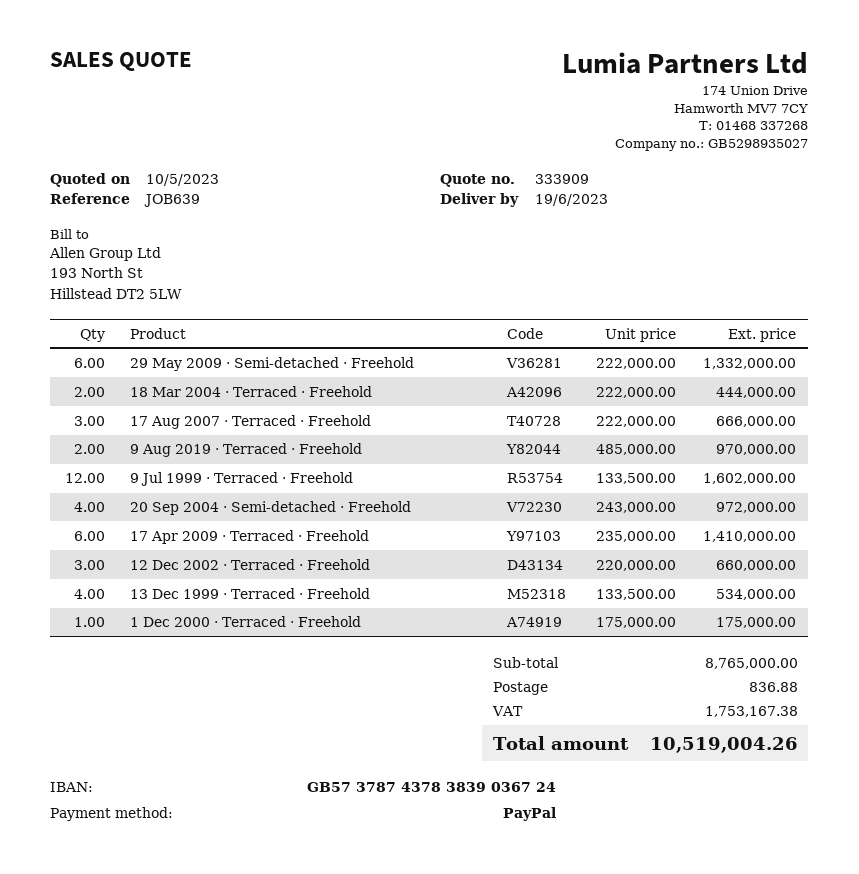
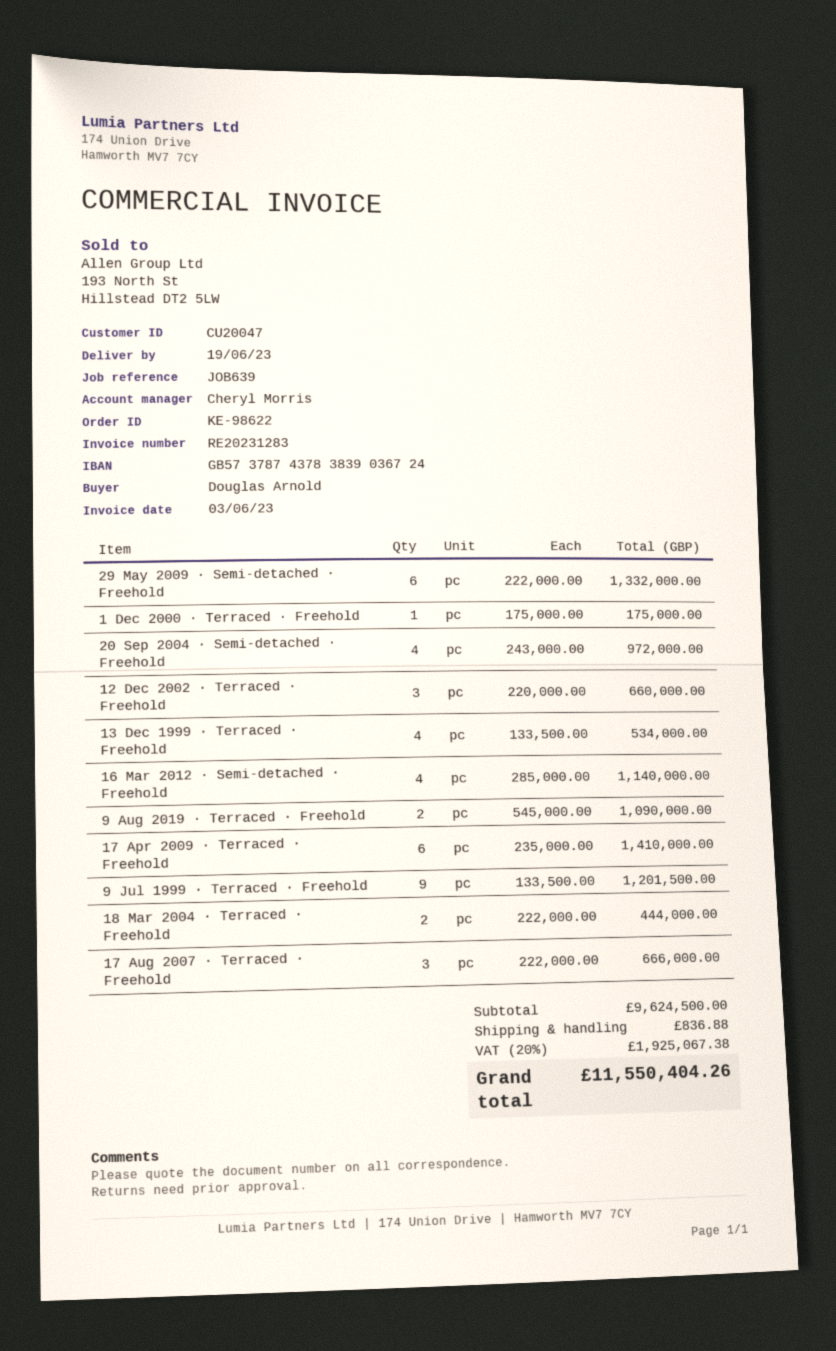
9 Aug 2019 · Terraced · Freehold: 2 x 485000.00 = 970000.00 -> 2 x 545000.00 = 1090000.00
9 Jul 1999 · Terraced · Freehold: 12 x 133500.00 = 1602000.00 -> 9 x 133500.00 = 1201500.00
16 Mar 2012 · Semi-detached · Freehold: none -> 4 x 285000.00 = 1140000.00
subtotal: 8765000.00 -> 9624500.00
tax: 1753167.38 -> 1925067.38
total: 10519004.26 -> 11550404.26

